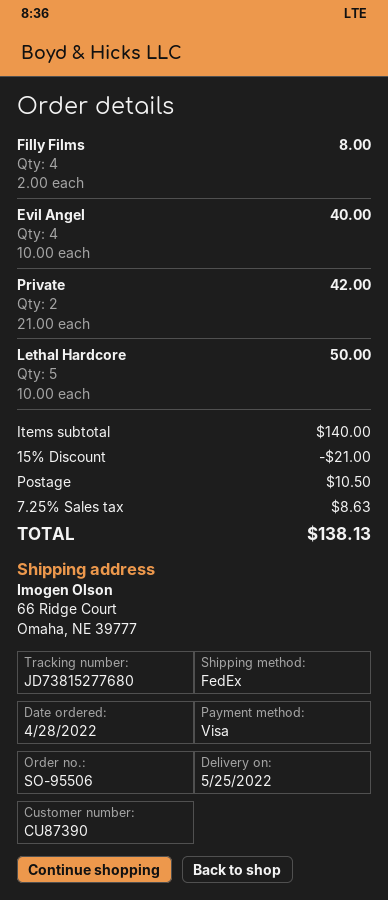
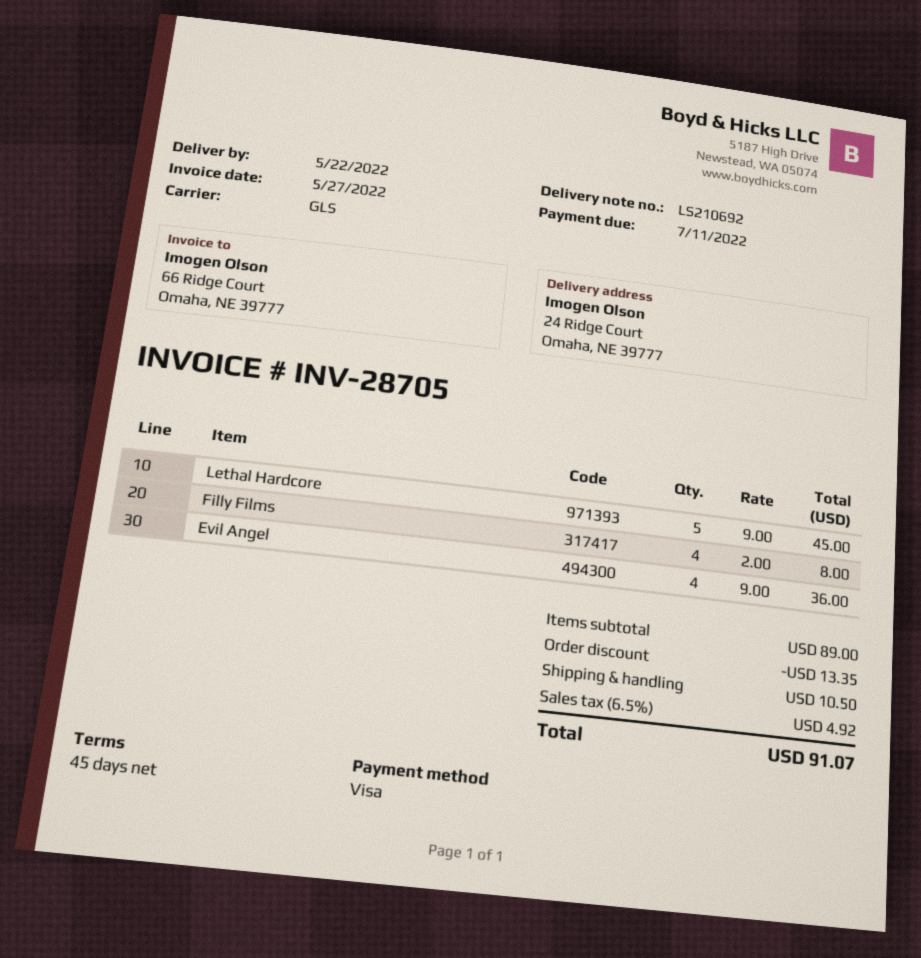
delivery date: 2022-05-25 -> 2022-05-22
shipping method: FedEx -> GLS
ship to: 66 Ridge Court, Omaha, NE 39777 -> 24 Ridge Court, Omaha, NE 39777
Evil Angel: 4 x 10.00 = 40.00 -> 4 x 9.00 = 36.00
Private: 2 x 21.00 = 42.00 -> none
Lethal Hardcore: 5 x 10.00 = 50.00 -> 5 x 9.00 = 45.00
subtotal: 140.00 -> 89.00
discount: 21.00 -> 13.35
tax: 7.25% = 8.63 -> 6.5% = 4.92
total: 138.13 -> 91.07

